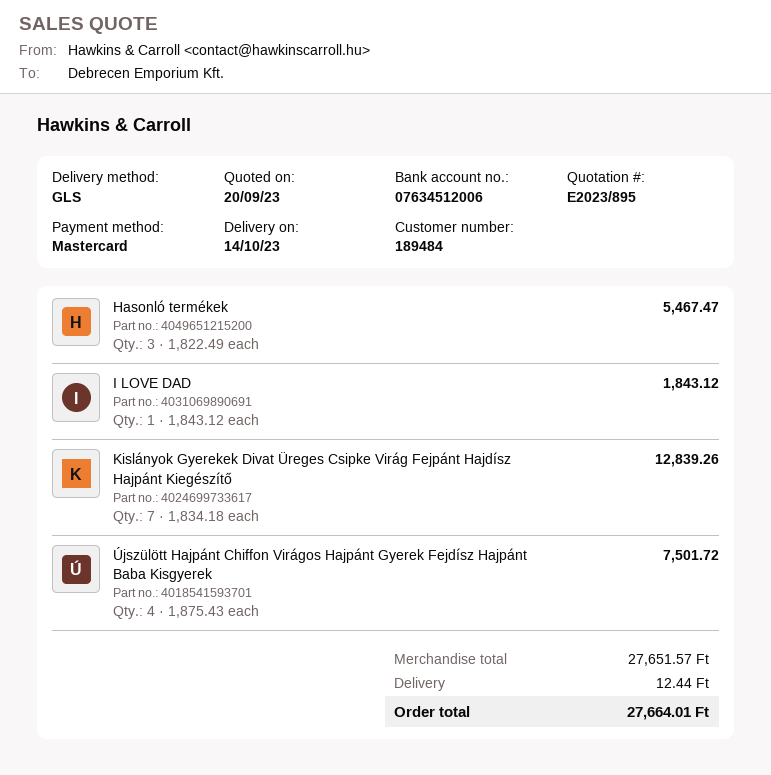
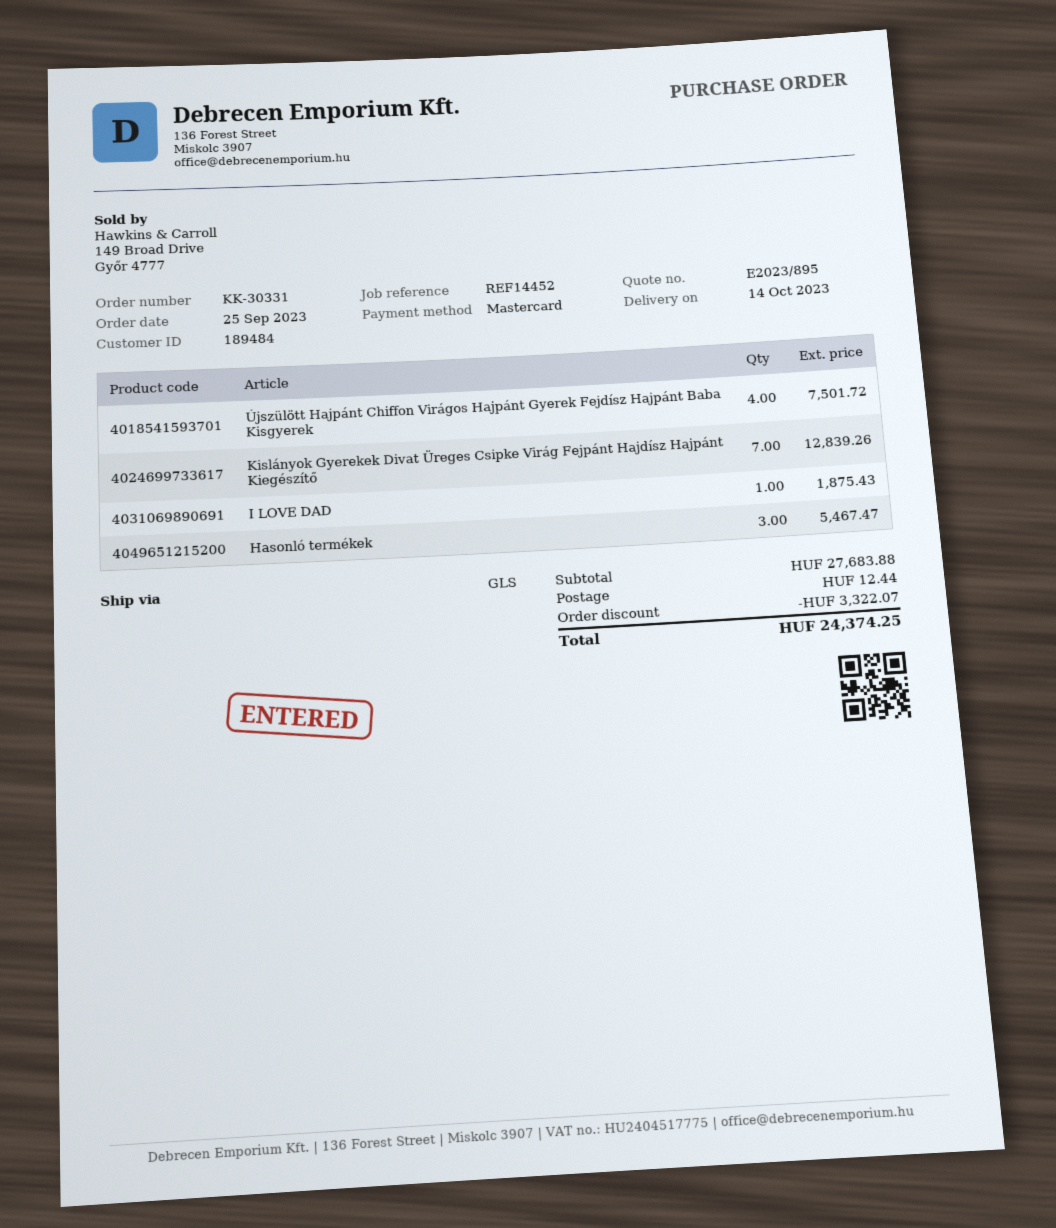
I LOVE DAD: 1 for 1843.12 -> 1 for 1875.43
subtotal: 27651.57 -> 27683.88
discount: none -> 3322.07
total: 27664.01 -> 24374.25

